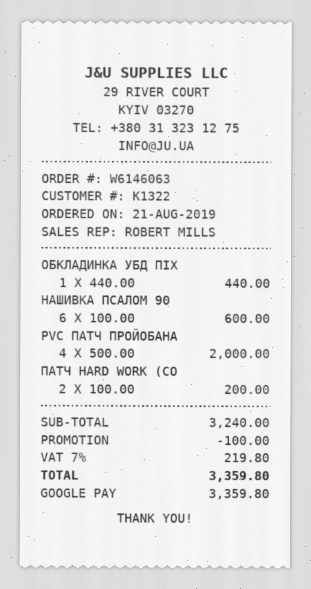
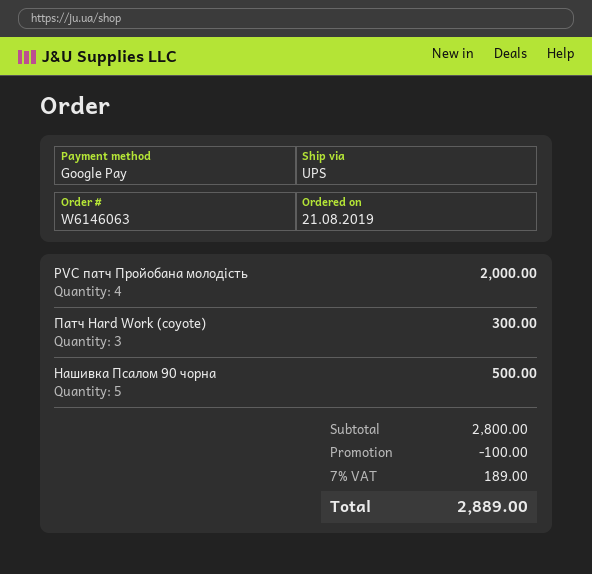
ОБКЛАДИНКА УБД ПІХ: 1 for 440.00 -> none
НАШИВКА ПСАЛОМ 90: 6 for 600.00 -> 5 for 500.00
ПАТЧ HARD WORK (CO: 2 for 200.00 -> 3 for 300.00
subtotal: 3240.00 -> 2800.00
tax: 7% = 219.80 -> 7% = 189.00
total: 3359.80 -> 2889.00

